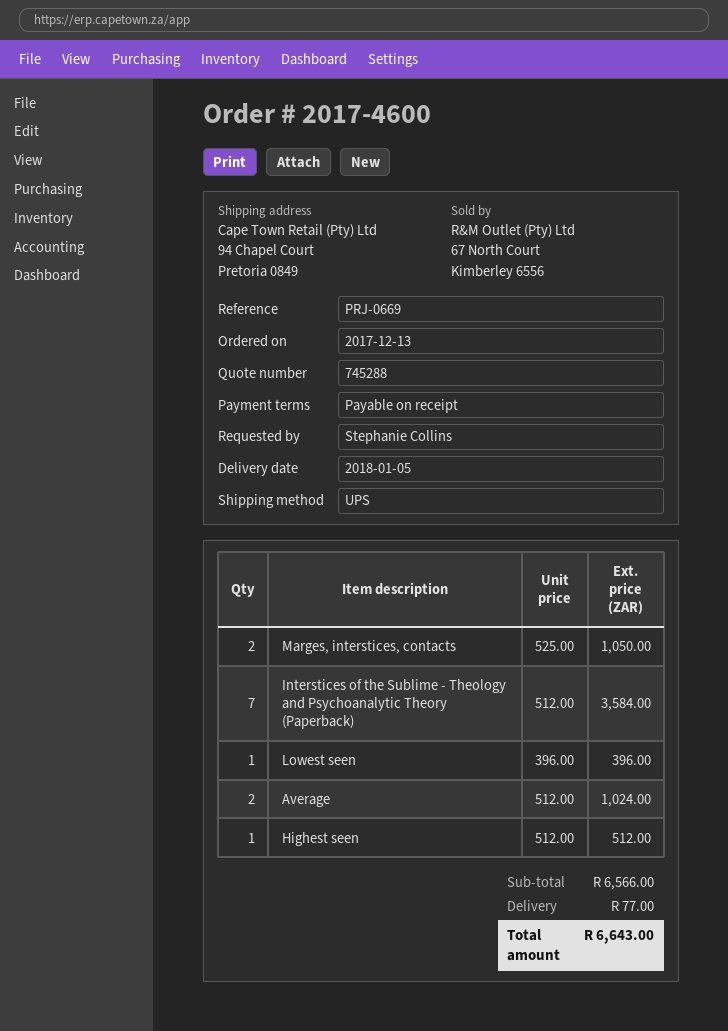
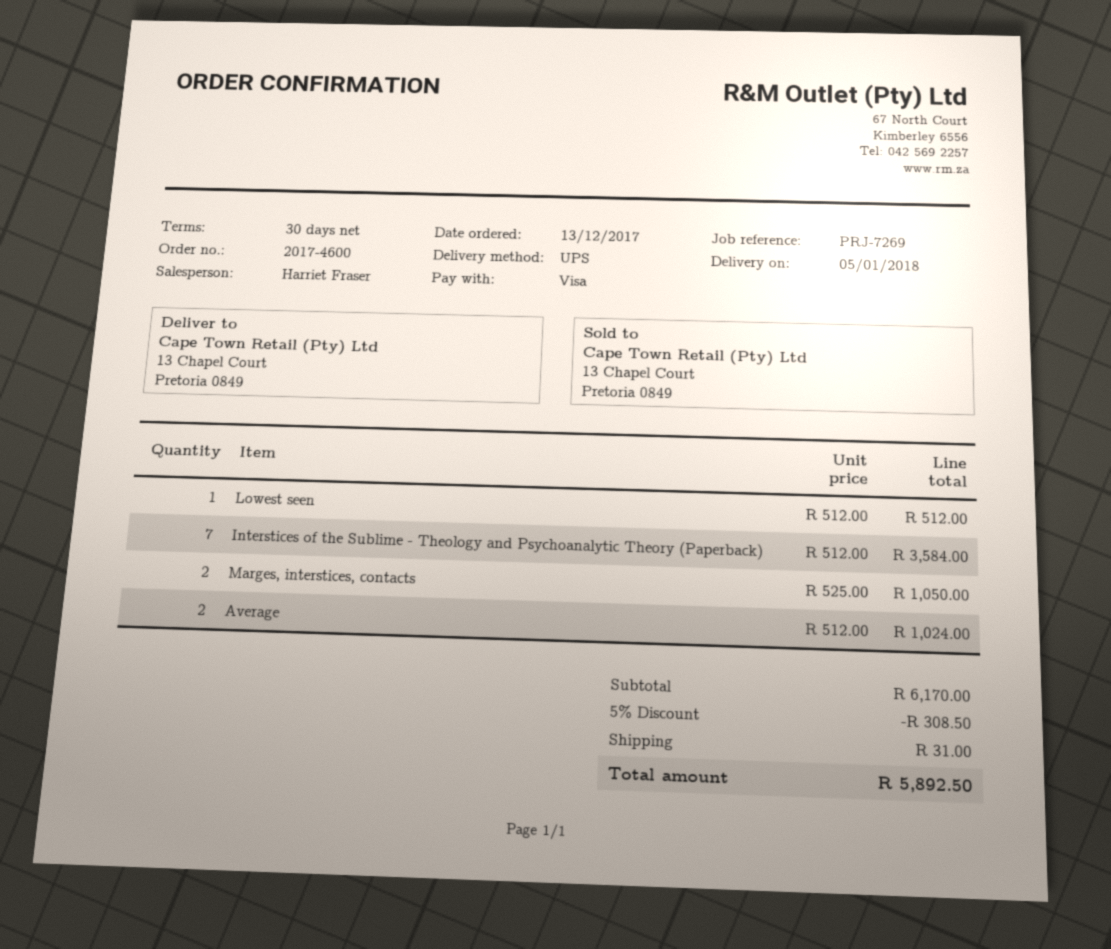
payment terms: on receipt -> 30 days
reference: PRJ-0669 -> PRJ-7269
ship to: 94 Chapel Court, Pretoria 0849 -> 13 Chapel Court, Pretoria 0849
Lowest seen: 1 x 396.00 = 396.00 -> 1 x 512.00 = 512.00
Highest seen: 1 x 512.00 = 512.00 -> none
subtotal: 6566.00 -> 6170.00
discount: none -> 5% = 308.50
shipping: 77.00 -> 31.00
total: 6643.00 -> 5892.50

